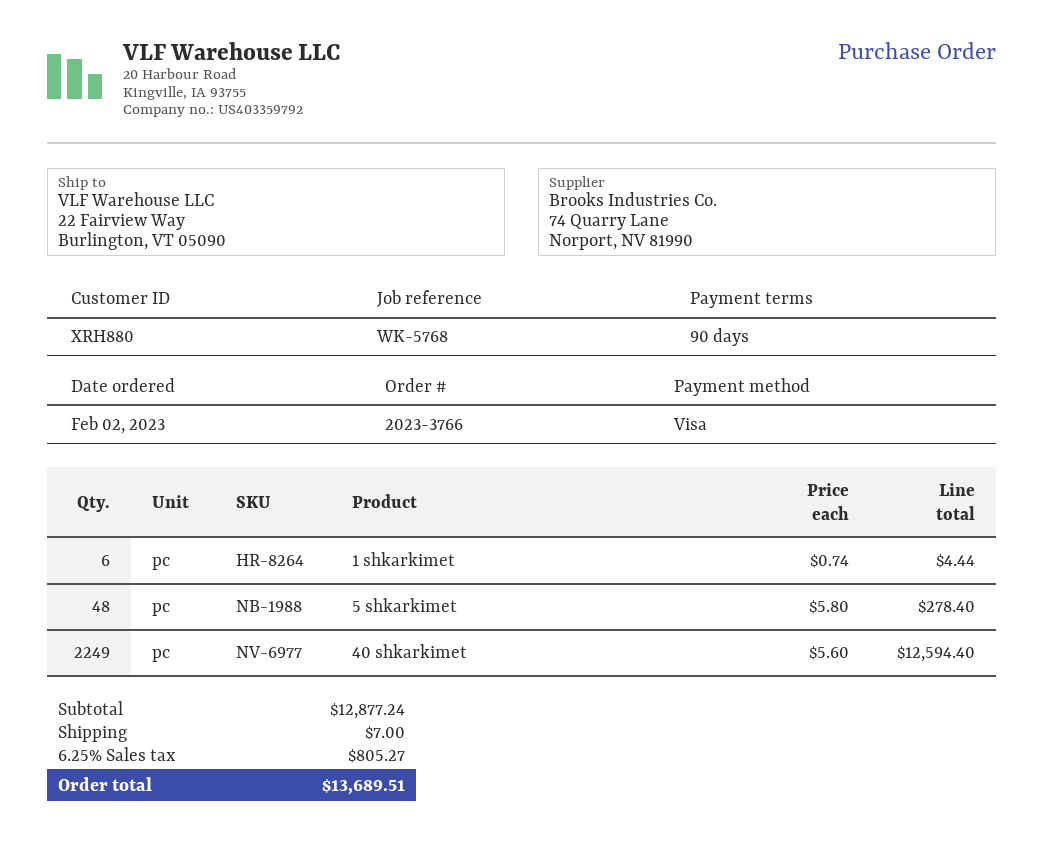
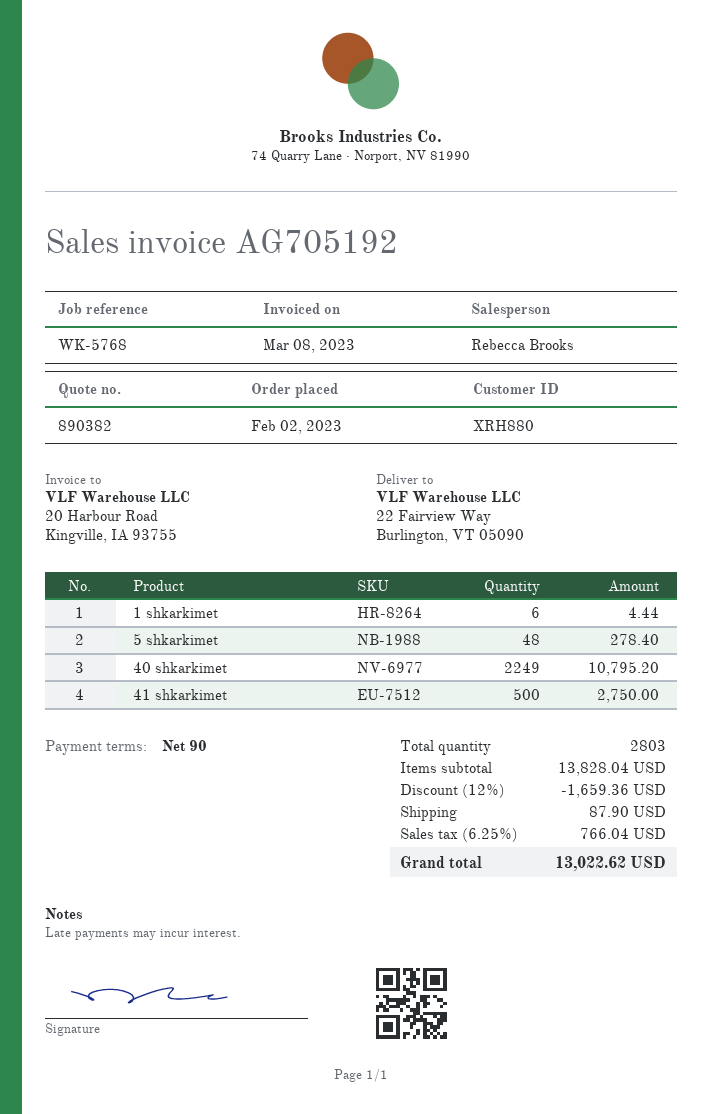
40 shkarkimet: 2249 for 12594.40 -> 2249 for 10795.20
41 shkarkimet: none -> 500 for 2750.00
subtotal: 12877.24 -> 13828.04
discount: none -> 12% = 1659.36
shipping: 7.00 -> 87.90
tax: 6.25% = 805.27 -> 6.25% = 766.04
total: 13689.51 -> 13022.62

